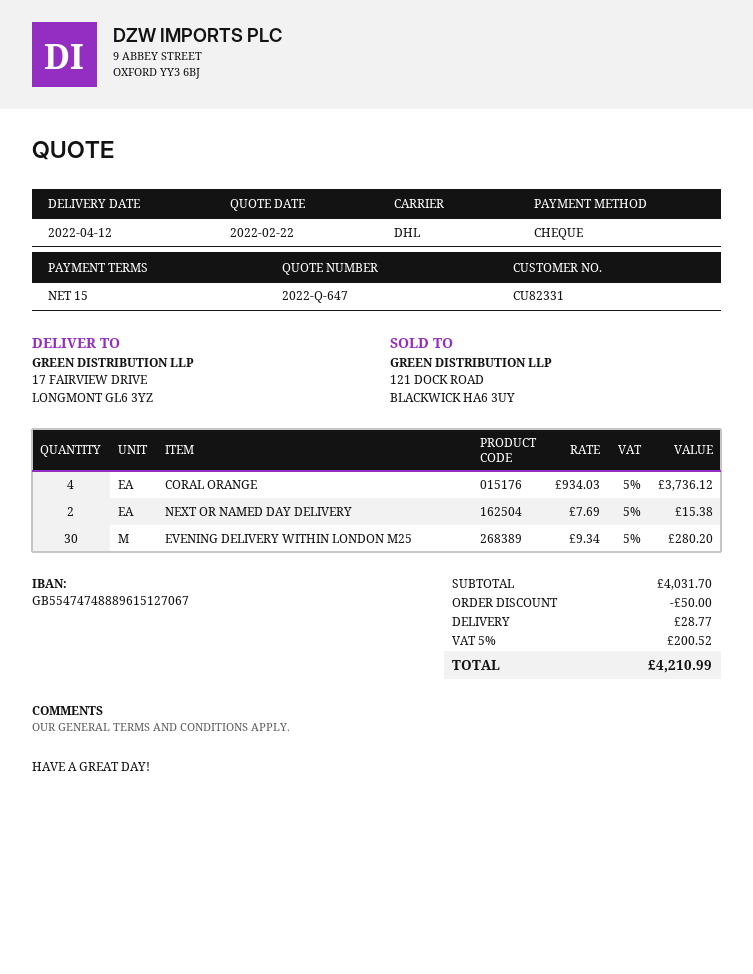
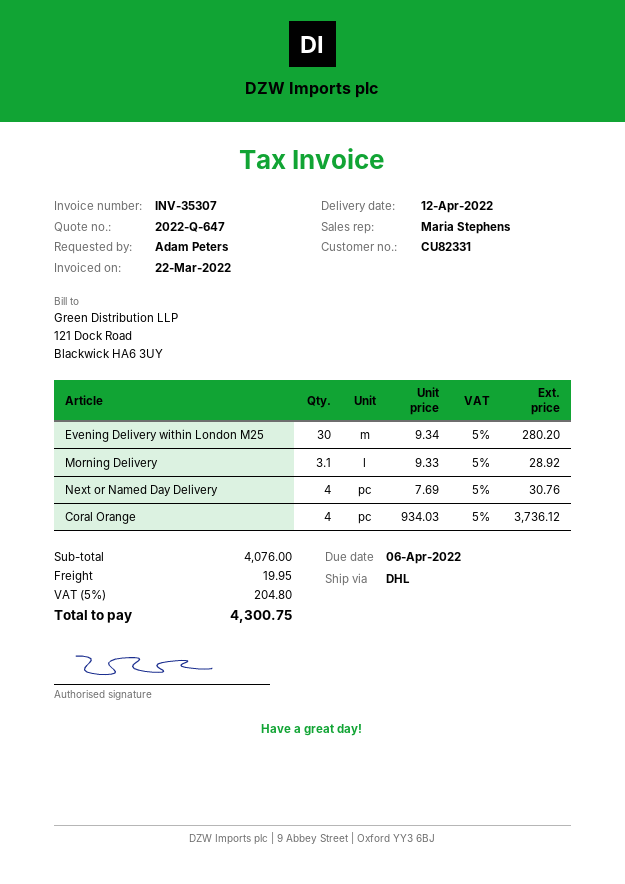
NEXT OR NAMED DAY DELIVERY: 2 x 7.69 = 15.38 -> 4 x 7.69 = 30.76
Morning Delivery: none -> 3.1 x 9.33 = 28.92
subtotal: 4031.70 -> 4076.00
discount: 50.00 -> none
shipping: 28.77 -> 19.95
tax: 5% = 200.52 -> 5% = 204.80
total: 4210.99 -> 4300.75

